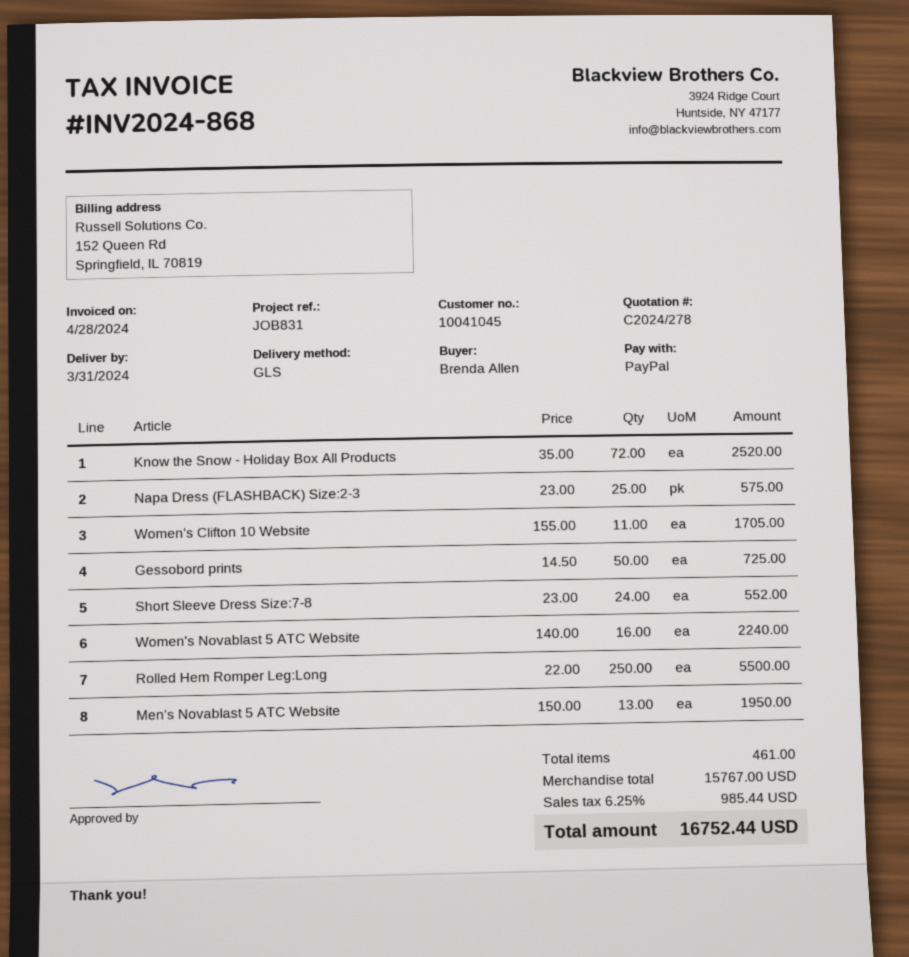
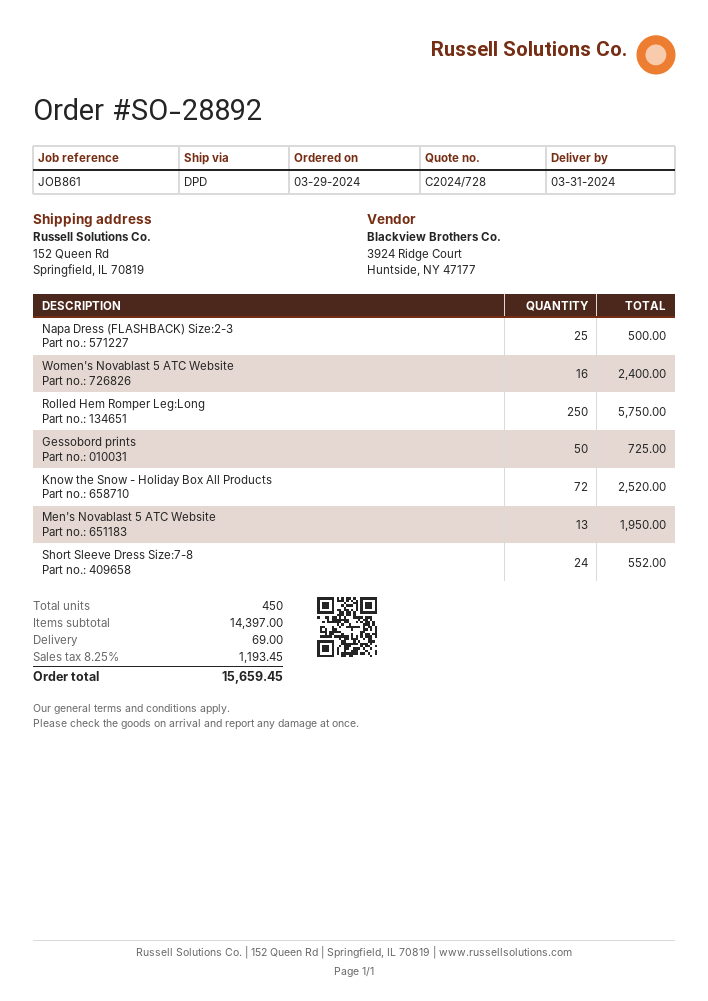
quote number: C2024/278 -> C2024/728
reference: JOB831 -> JOB861
shipping method: GLS -> DPD
Napa Dress (FLASHBACK) Size:2-3: 25 for 575.00 -> 25 for 500.00
Women's Clifton 10 Website: 11 for 1705.00 -> none
Women's Novablast 5 ATC Website: 16 for 2240.00 -> 16 for 2400.00
Rolled Hem Romper Leg:Long: 250 for 5500.00 -> 250 for 5750.00
total quantity: 461 -> 450
subtotal: 15767.00 -> 14397.00
shipping: none -> 69.00
tax: 6.25% = 985.44 -> 8.25% = 1193.45
total: 16752.44 -> 15659.45

